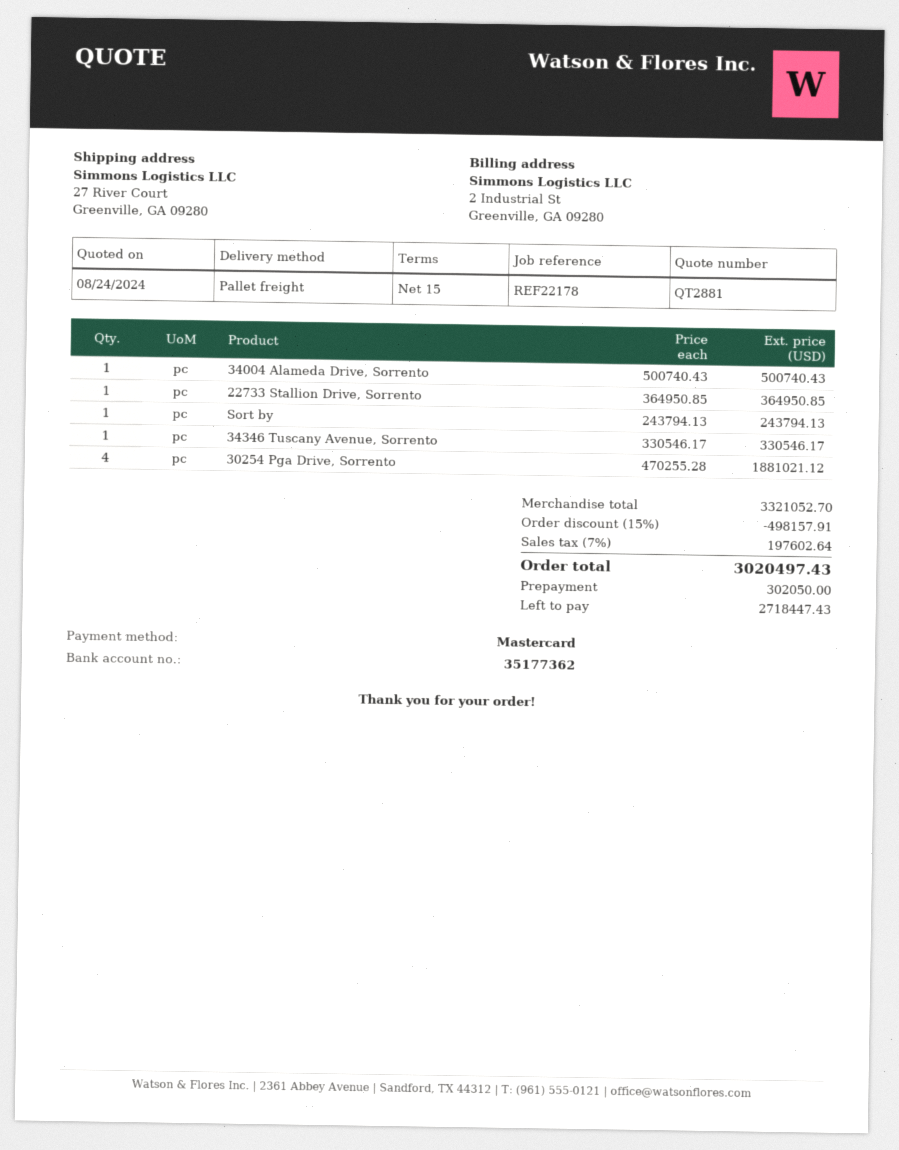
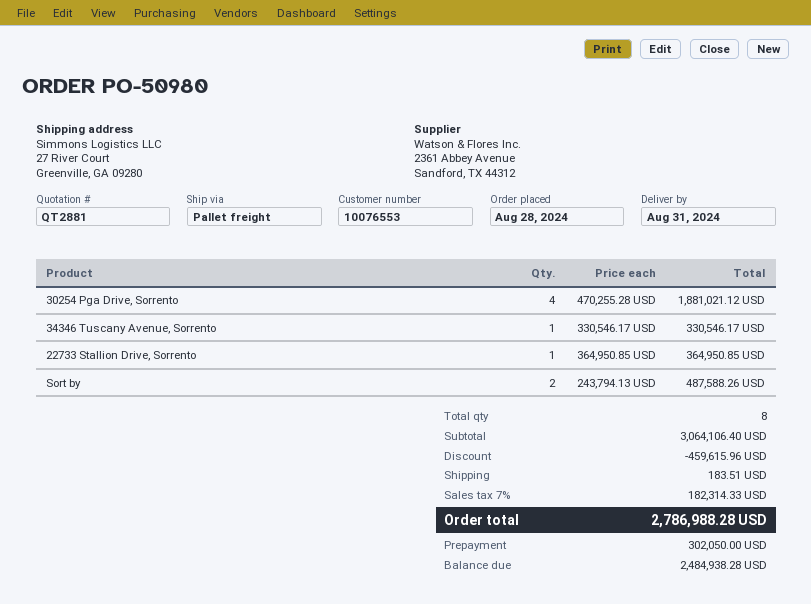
34004 Alameda Drive, Sorrento: 1 x 500740.43 = 500740.43 -> none
Sort by: 1 x 243794.13 = 243794.13 -> 2 x 243794.13 = 487588.26
subtotal: 3321052.70 -> 3064106.40
discount: 498157.91 -> 459615.96
shipping: none -> 183.51
tax: 7% = 197602.64 -> 7% = 182314.33
total: 3020497.43 -> 2786988.28
balance: 2718447.43 -> 2484938.28

